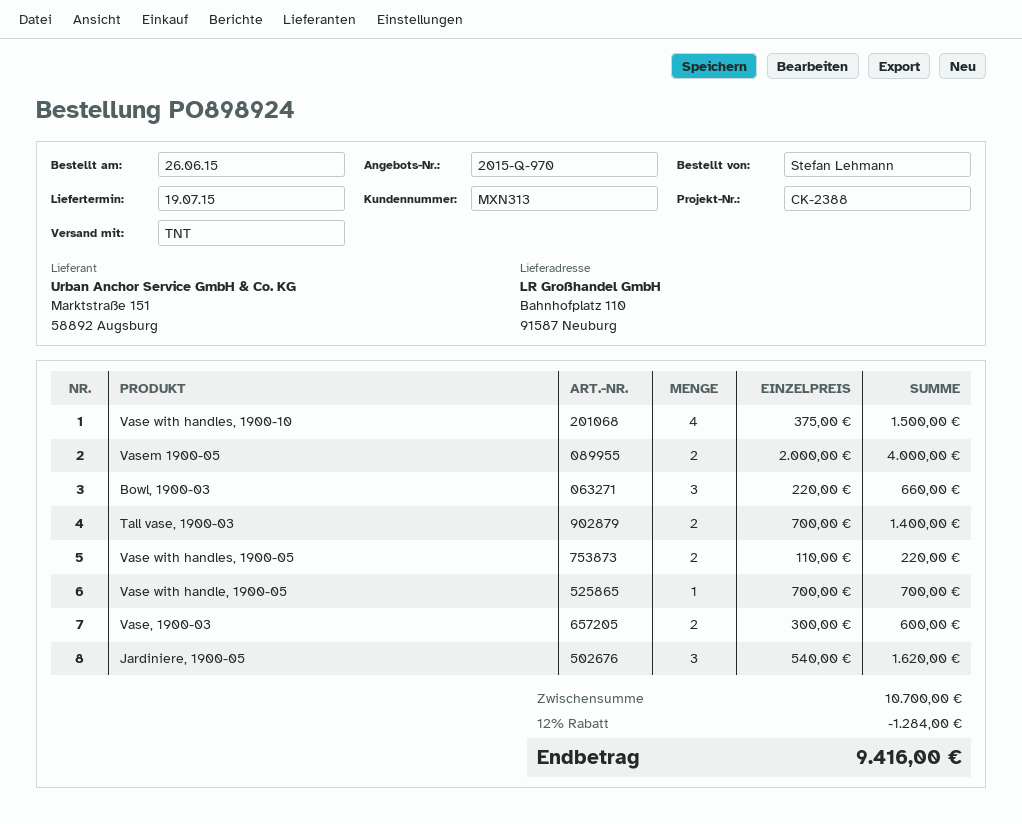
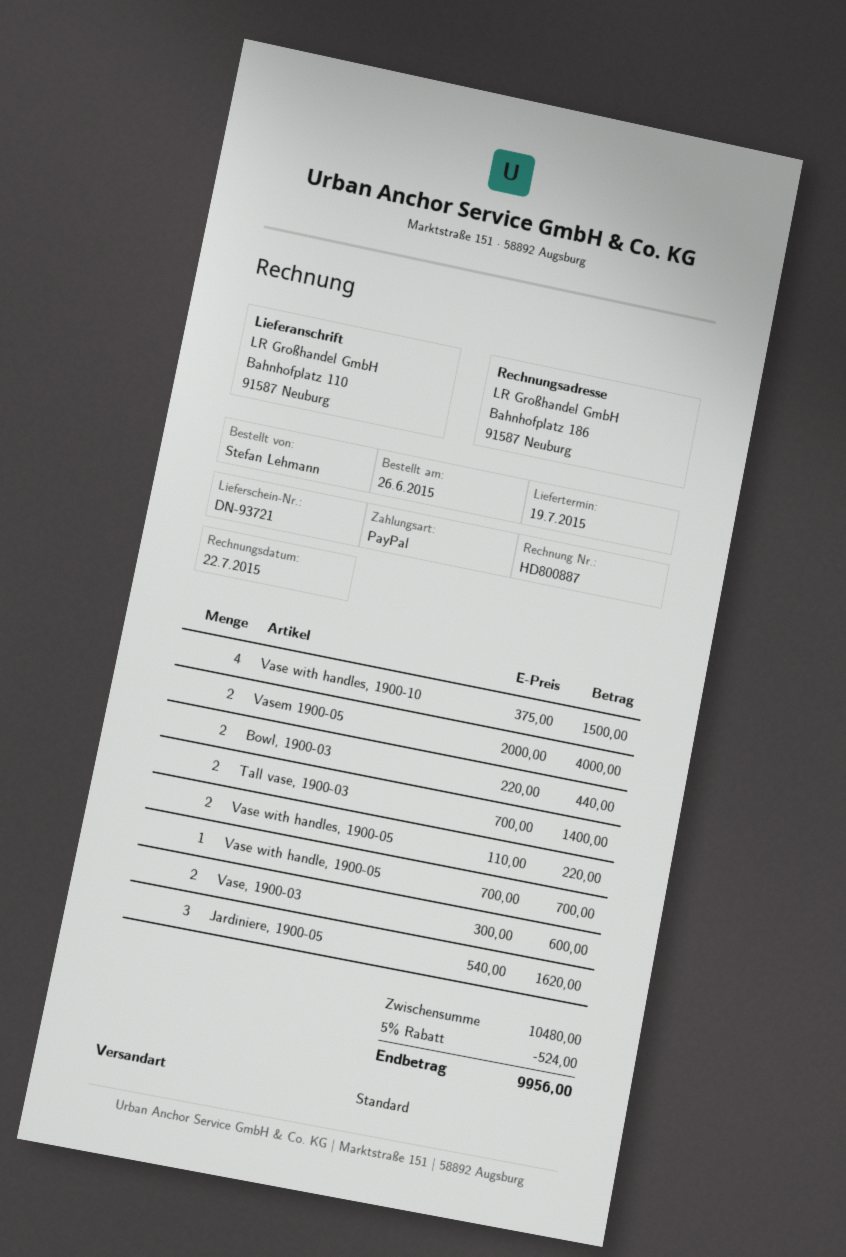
shipping method: TNT -> standard
Bowl, 1900-03: 3 x 220.00 = 660.00 -> 2 x 220.00 = 440.00
subtotal: 10700.00 -> 10480.00
discount: 12% = 1284.00 -> 5% = 524.00
total: 9416.00 -> 9956.00

